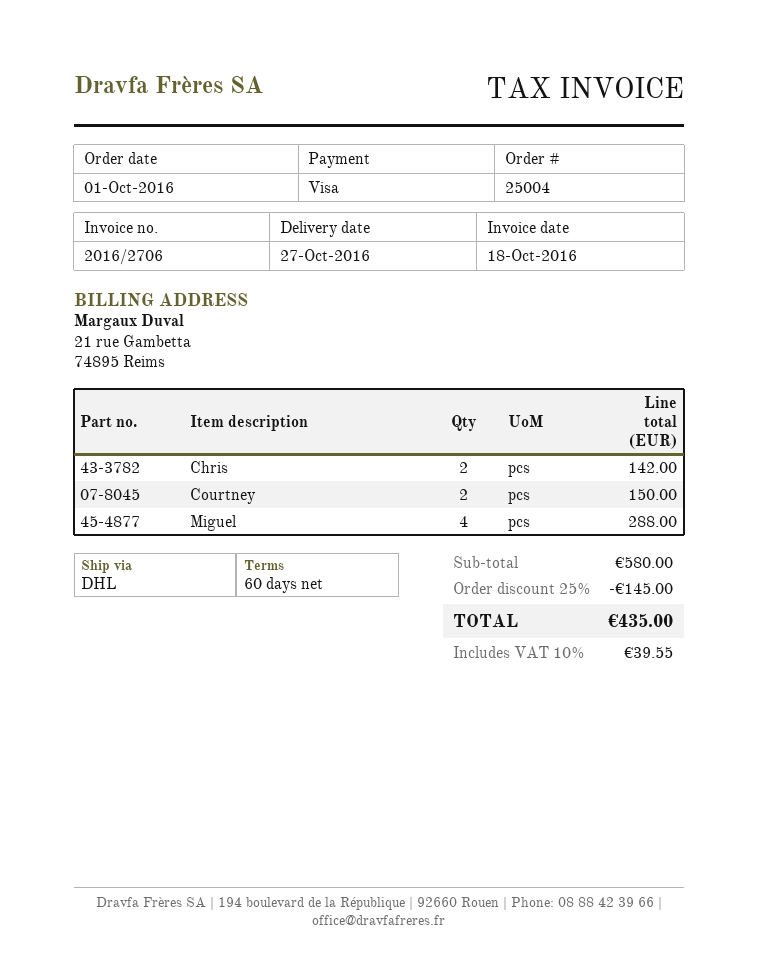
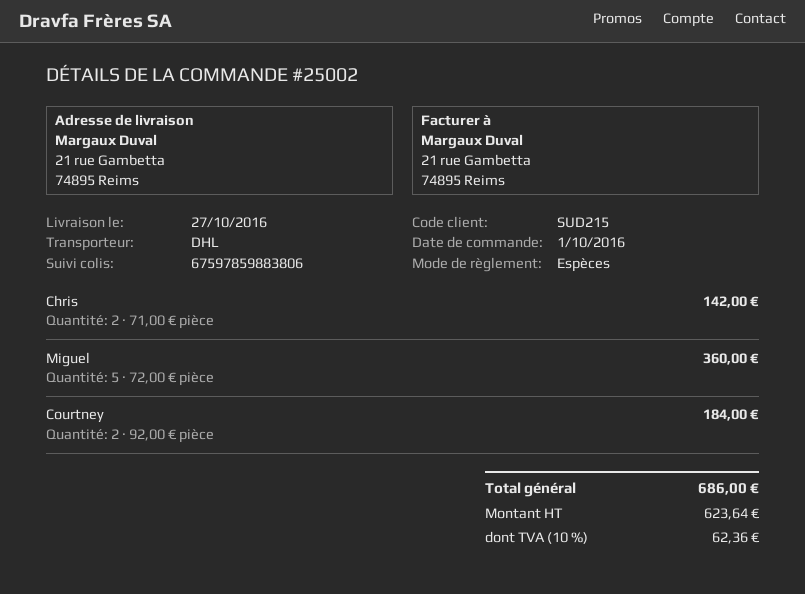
order number: 25004 -> 25002
payment method: Visa -> cash
Courtney: 2 for 150.00 -> 2 for 184.00
Miguel: 4 for 288.00 -> 5 for 360.00
discount: 25% = 145.00 -> none
tax: 10% = 39.55 -> 10% = 62.36
total: 435.00 -> 686.00

